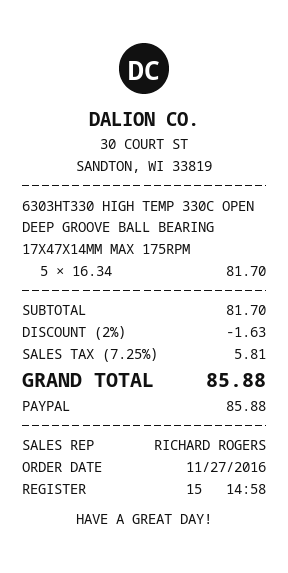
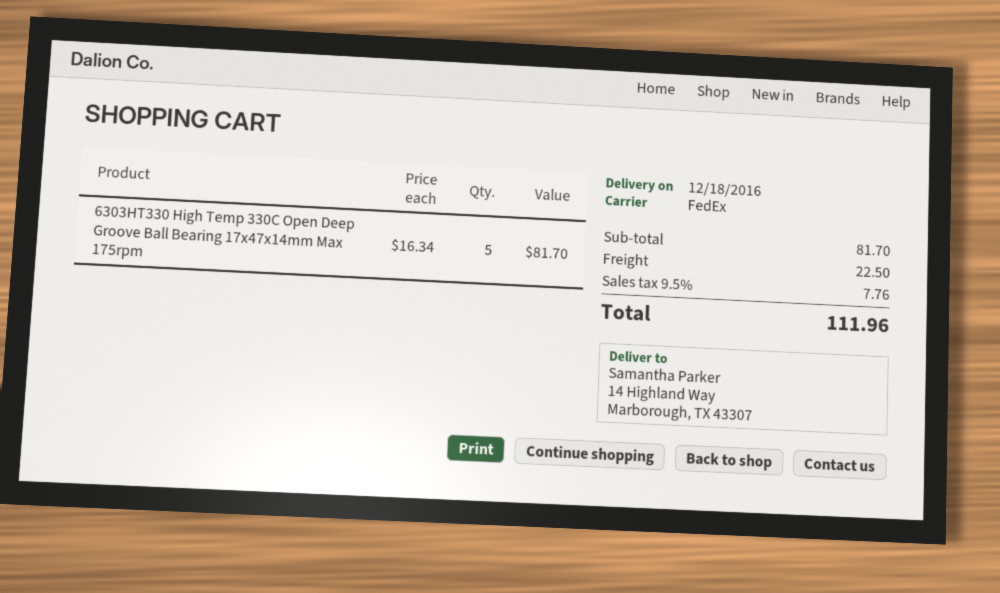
discount: 2% = 1.63 -> none
shipping: none -> 22.50
tax: 7.25% = 5.81 -> 9.5% = 7.76
total: 85.88 -> 111.96

